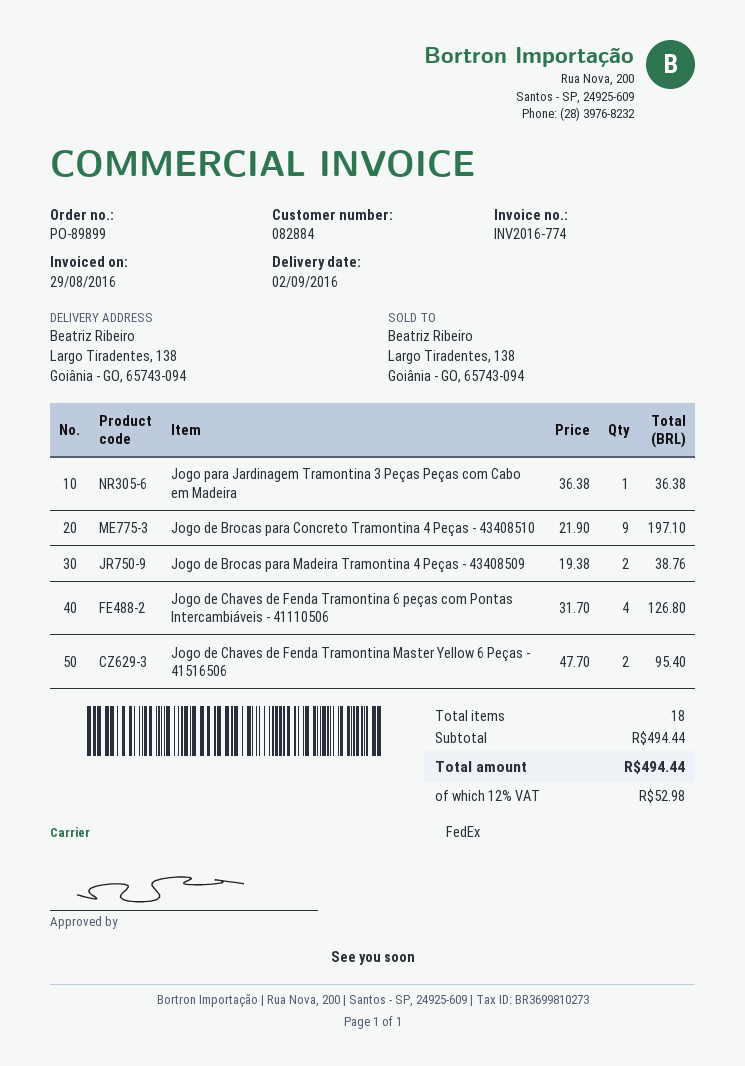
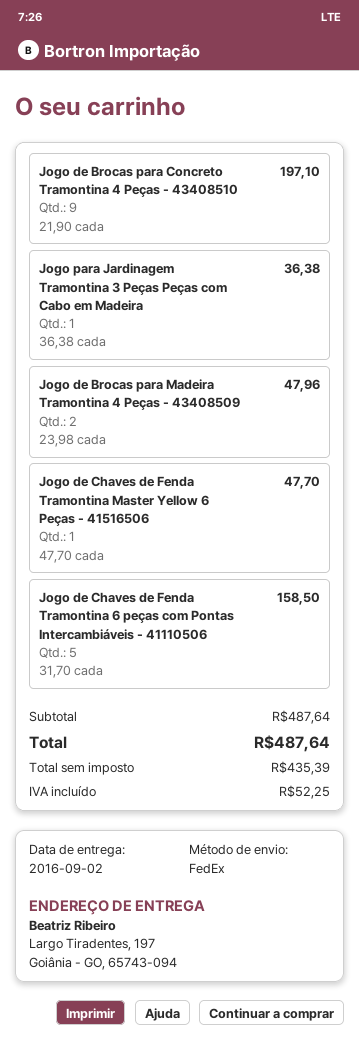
ship to: Largo Tiradentes, 138, Goiânia - GO, 65743-094 -> Largo Tiradentes, 197, Goiânia - GO, 65743-094
Jogo de Brocas para Madeira Tramontina 4 Peças - 43408509: 2 x 19.38 = 38.76 -> 2 x 23.98 = 47.96
Jogo de Chaves de Fenda Tramontina 6 peças com Pontas Intercambiáveis - 41110506: 4 x 31.70 = 126.80 -> 5 x 31.70 = 158.50
Jogo de Chaves de Fenda Tramontina Master Yellow 6 Peças - 41516506: 2 x 47.70 = 95.40 -> 1 x 47.70 = 47.70
subtotal: 494.44 -> 487.64
tax: 52.98 -> 52.25
total: 494.44 -> 487.64

